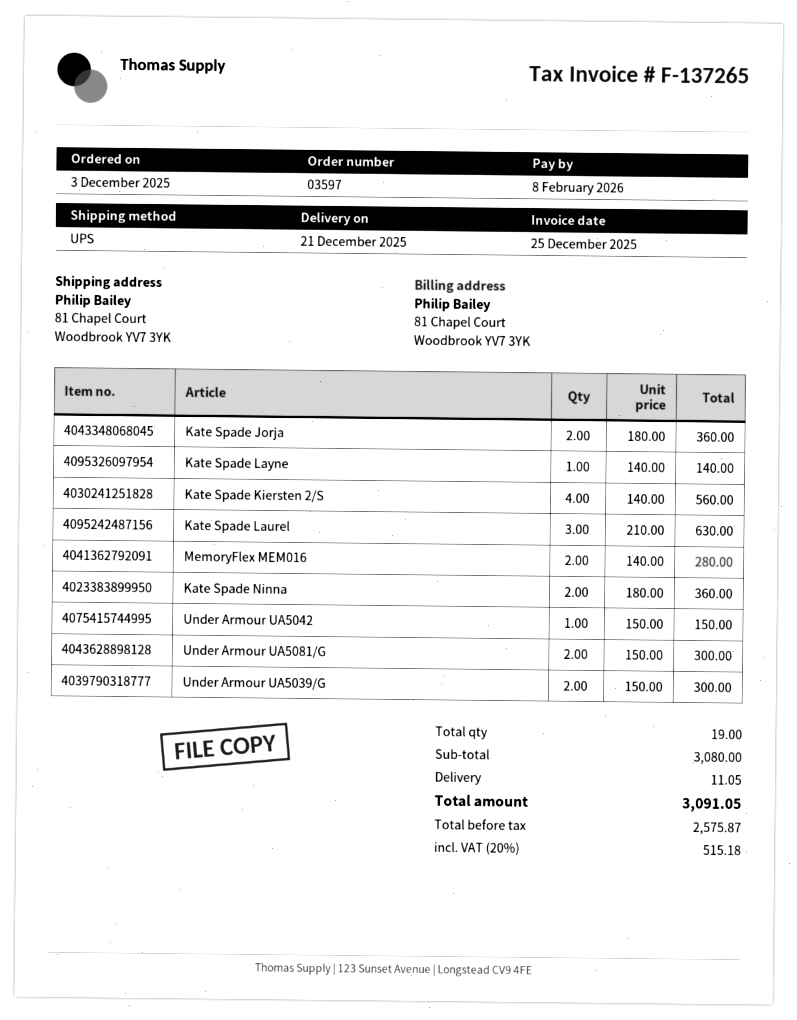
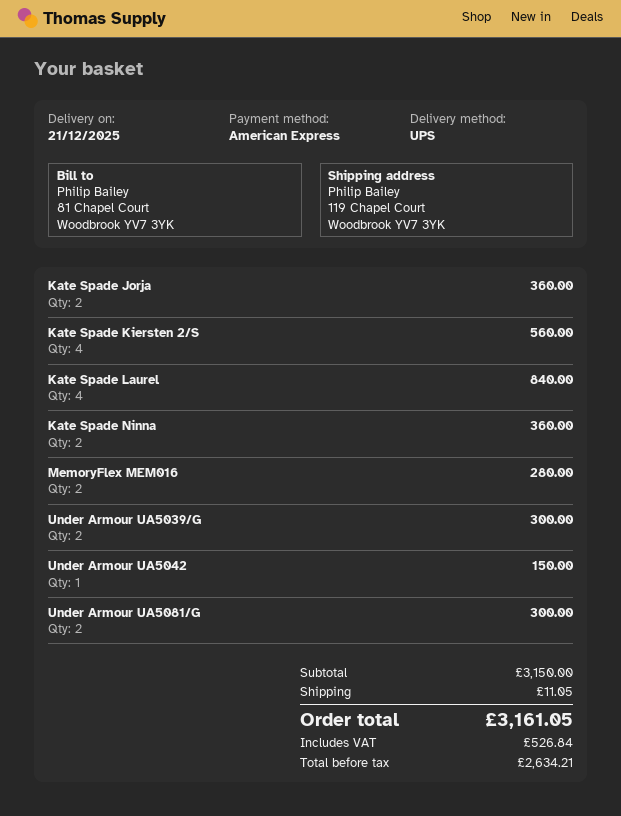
ship to: 81 Chapel Court, Woodbrook YV7 3YK -> 119 Chapel Court, Woodbrook YV7 3YK
Kate Spade Layne: 1 for 140.00 -> none
Kate Spade Laurel: 3 for 630.00 -> 4 for 840.00
subtotal: 3080.00 -> 3150.00
net: 2575.87 -> 2634.21
tax: 515.18 -> 526.84
total: 3091.05 -> 3161.05

